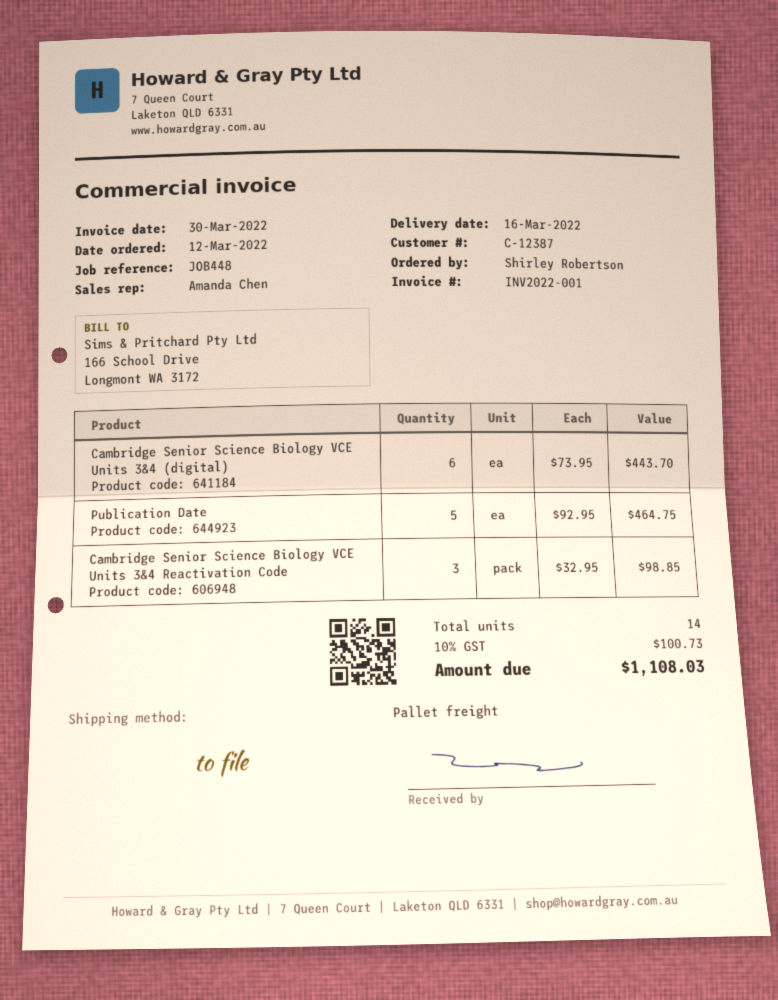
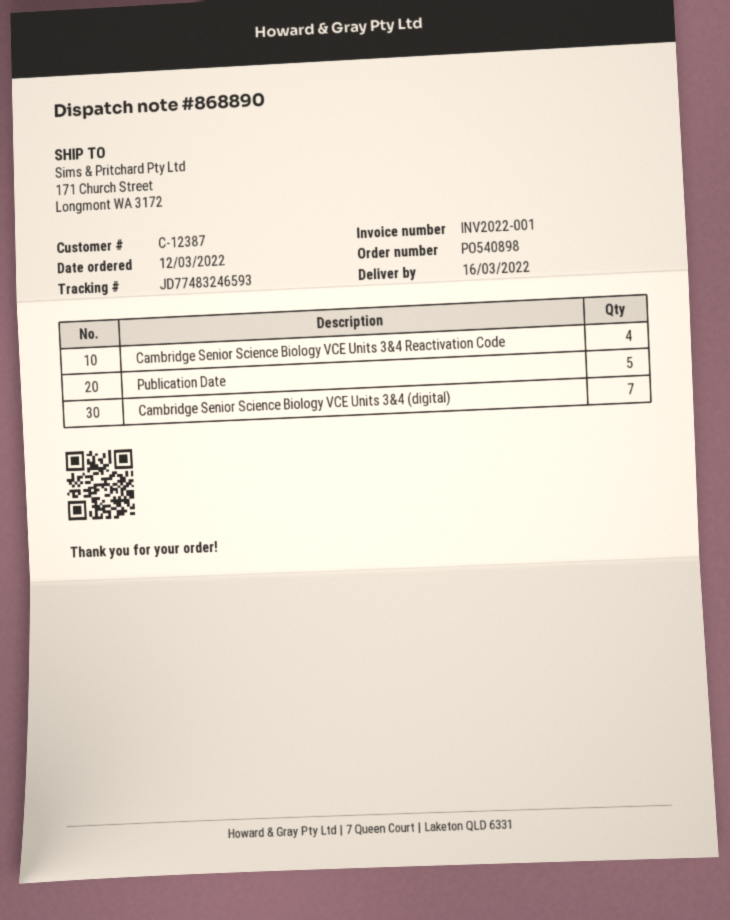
Cambridge Senior Science Biology VCE Units 3&4 (digital): 6 -> 7
Cambridge Senior Science Biology VCE Units 3&4 Reactivation Code: 3 -> 4

